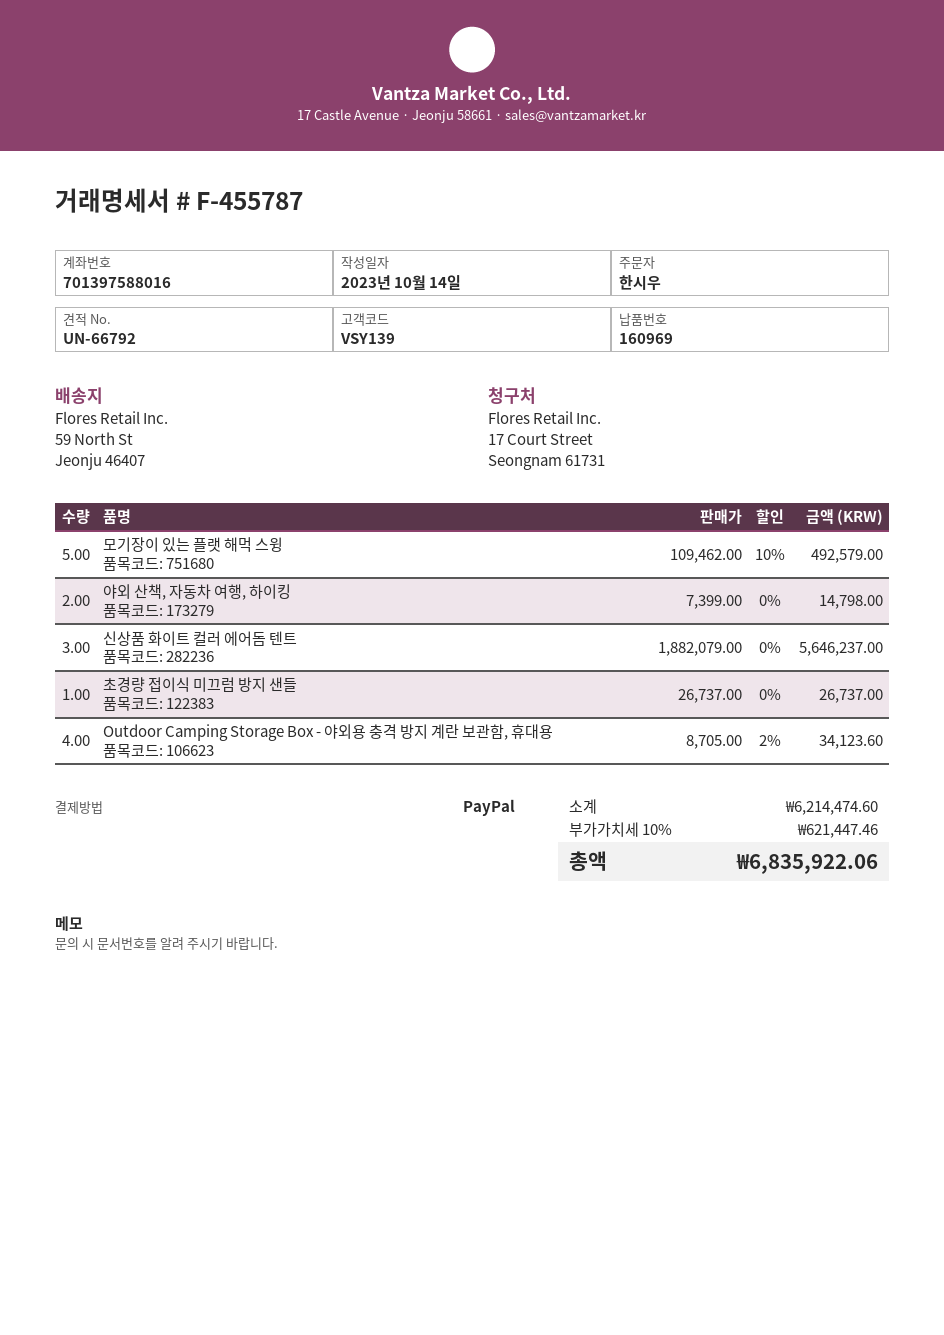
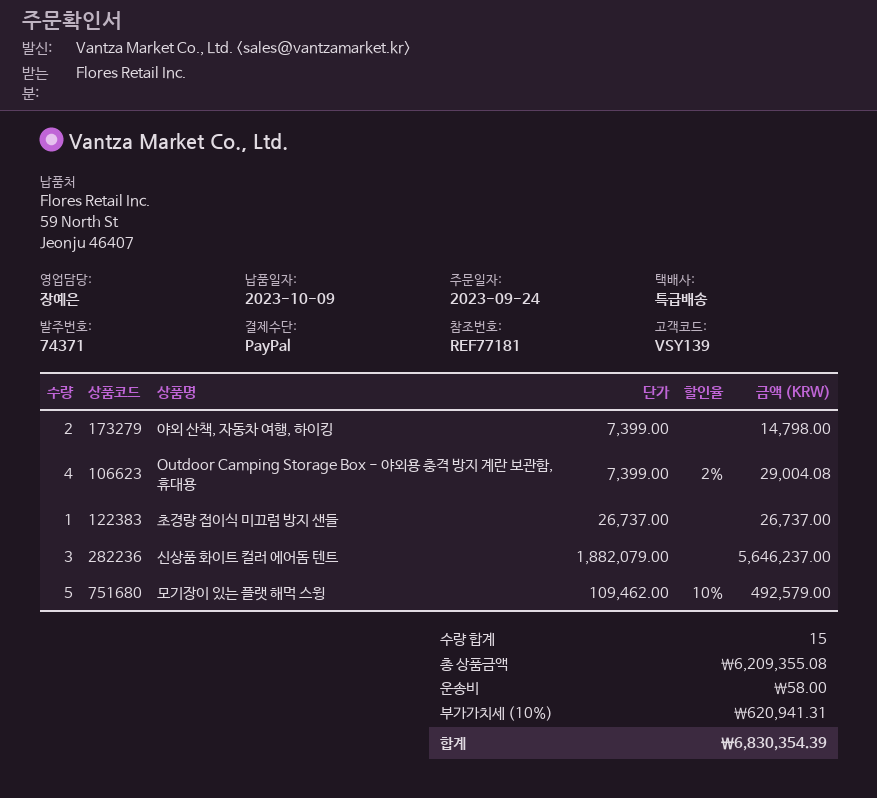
Outdoor Camping Storage Box - 야외용 충격 방지 계란 보관함, 휴대용: 4 x 8705.00 - 2% = 34123.60 -> 4 x 7399.00 - 2% = 29004.08
subtotal: 6214474.60 -> 6209355.08
shipping: none -> 58.00
tax: 10% = 621447.46 -> 10% = 620941.31
total: 6835922.06 -> 6830354.39

